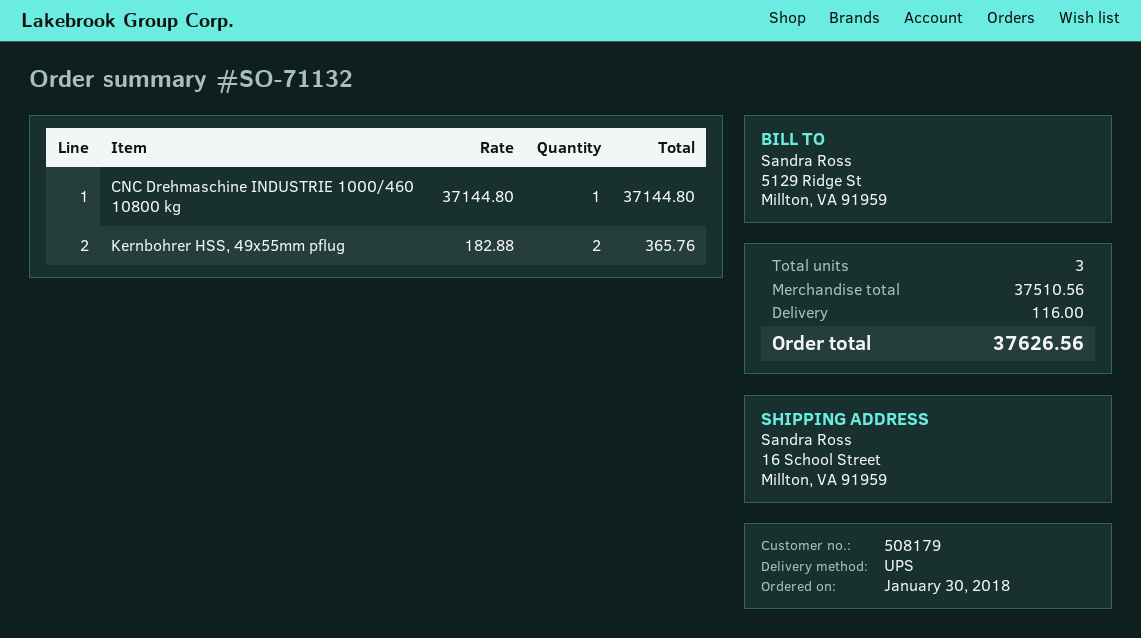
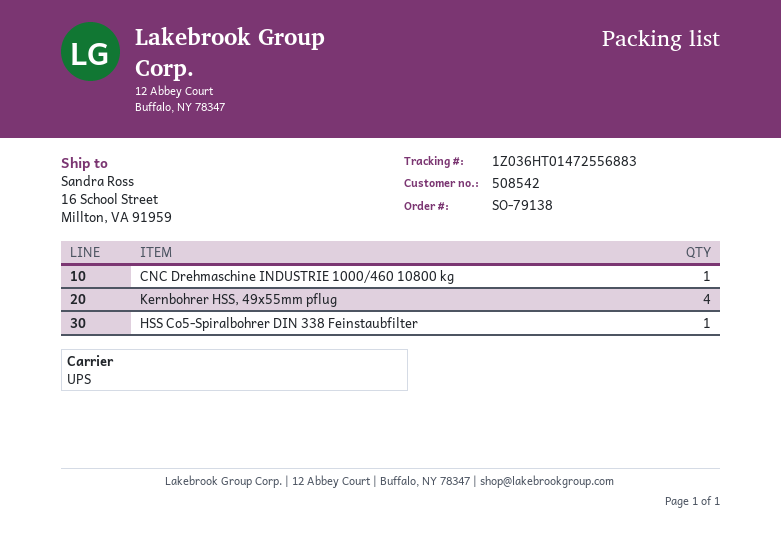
order number: SO-71132 -> SO-79138
customer number: 508179 -> 508542
Kernbohrer HSS, 49x55mm pflug: 2 -> 4
HSS Co5-Spiralbohrer DIN 338 Feinstaubfilter: none -> 1

